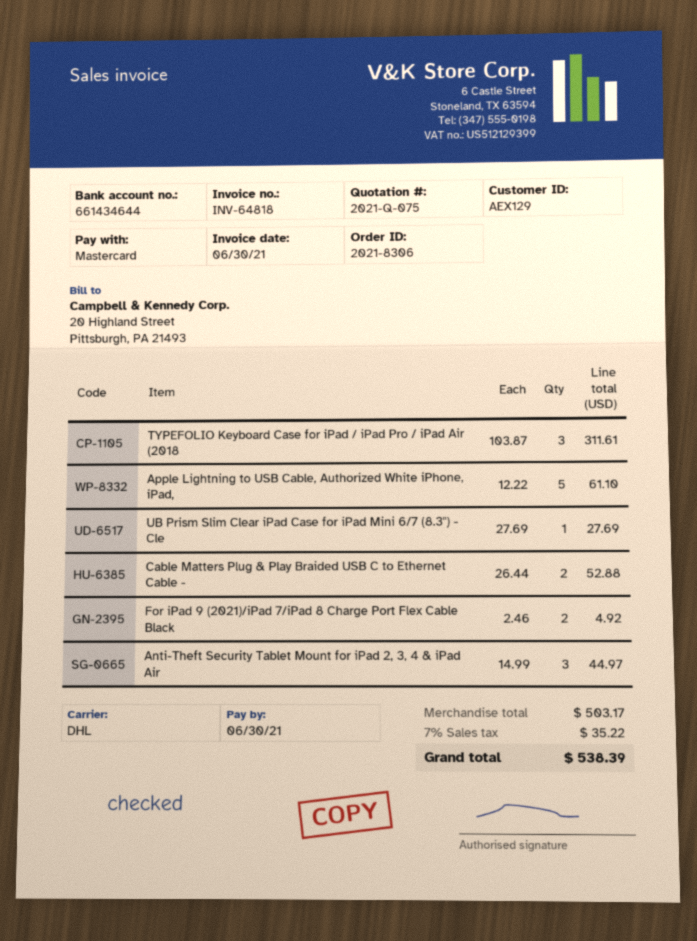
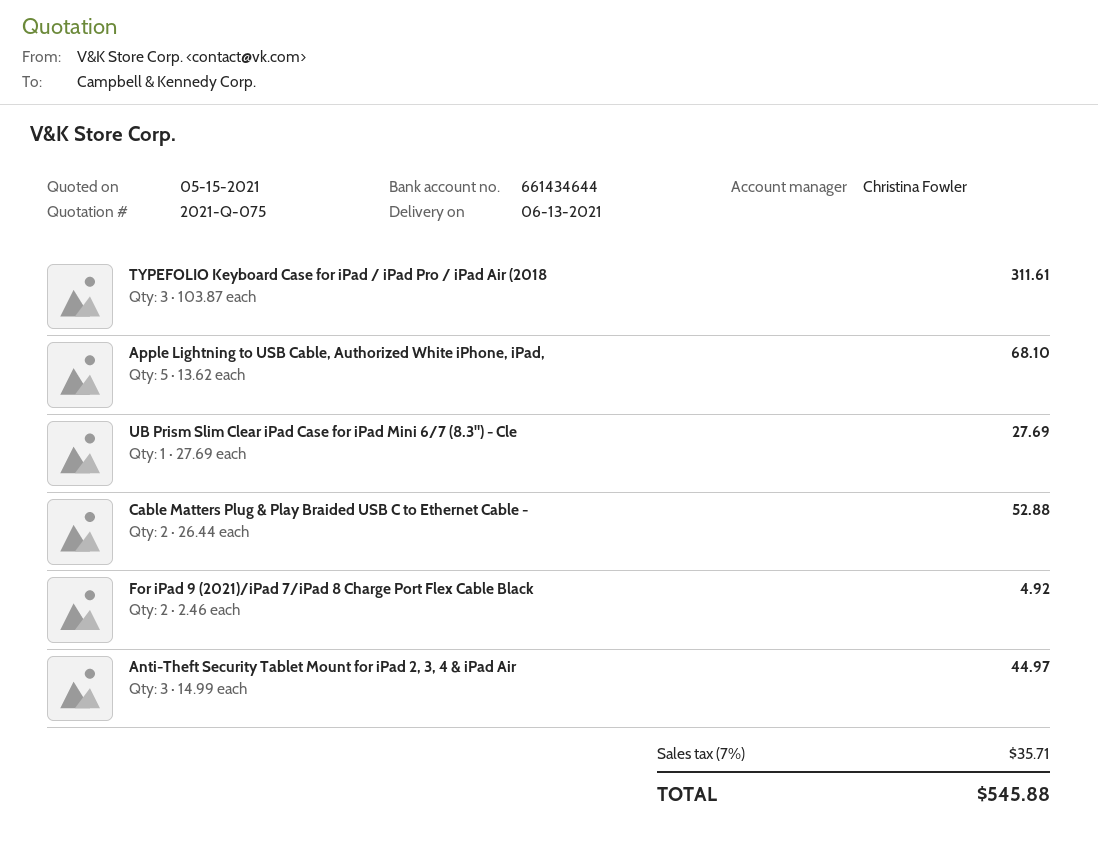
Apple Lightning to USB Cable, Authorized White iPhone, iPad,: 5 x 12.22 = 61.10 -> 5 x 13.62 = 68.10
tax: 7% = 35.22 -> 7% = 35.71
total: 538.39 -> 545.88

